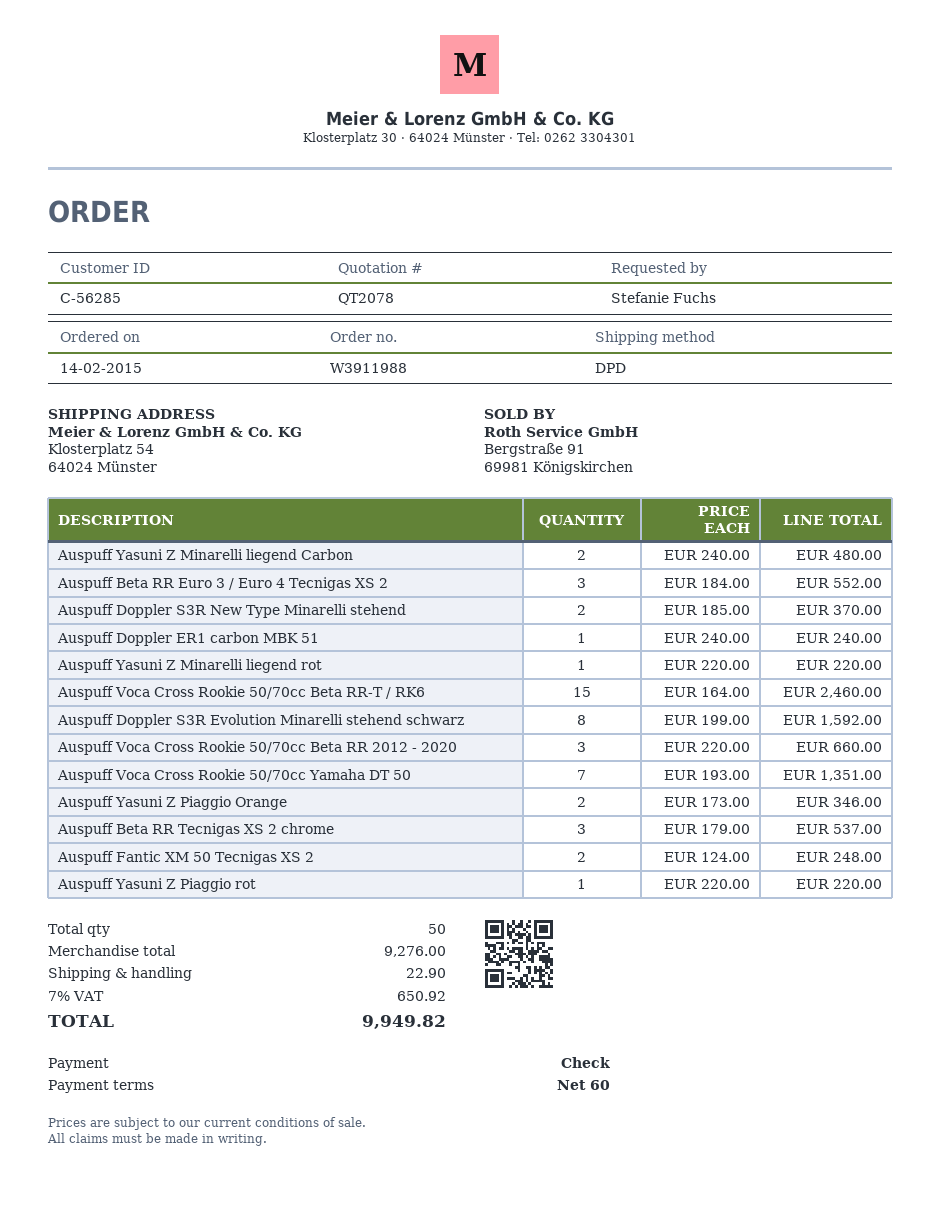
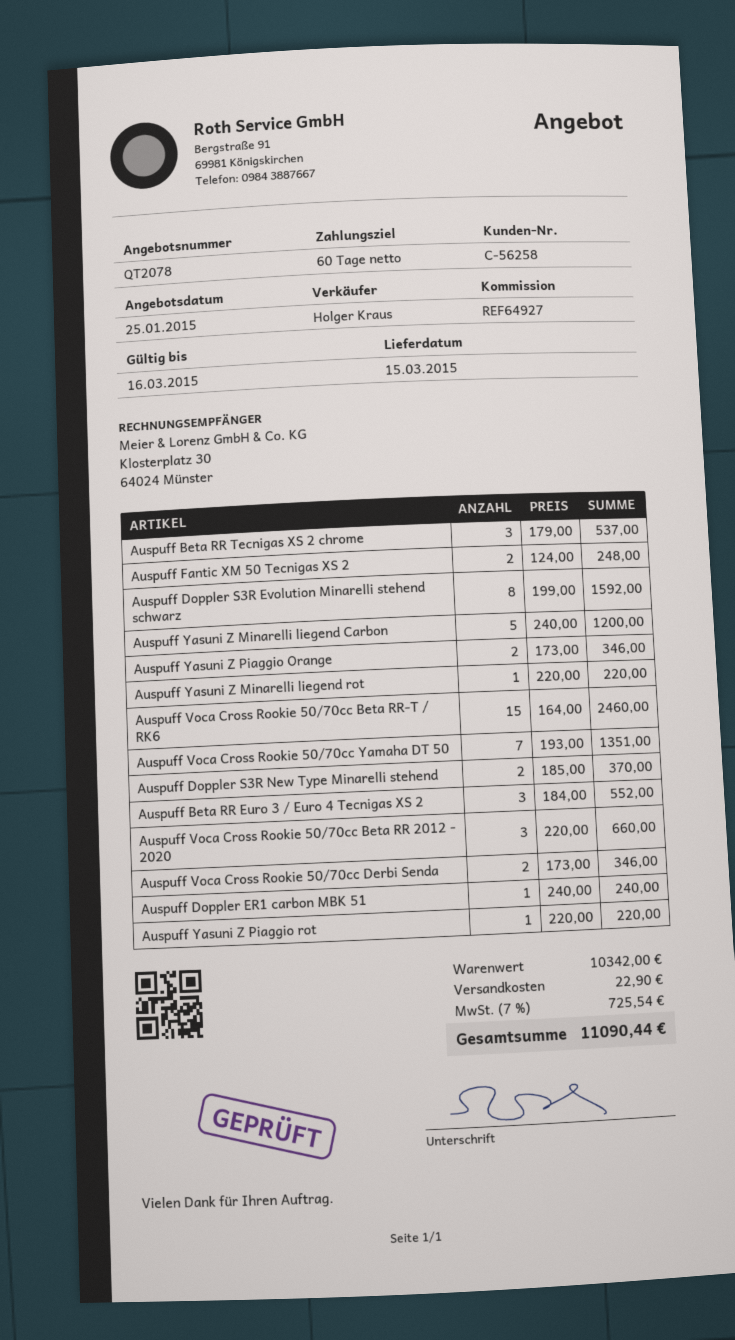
customer number: C-56285 -> C-56258
Auspuff Yasuni Z Minarelli liegend Carbon: 2 x 240.00 = 480.00 -> 5 x 240.00 = 1200.00
Auspuff Voca Cross Rookie 50/70cc Derbi Senda: none -> 2 x 173.00 = 346.00
subtotal: 9276.00 -> 10342.00
tax: 7% = 650.92 -> 7% = 725.54
total: 9949.82 -> 11090.44

